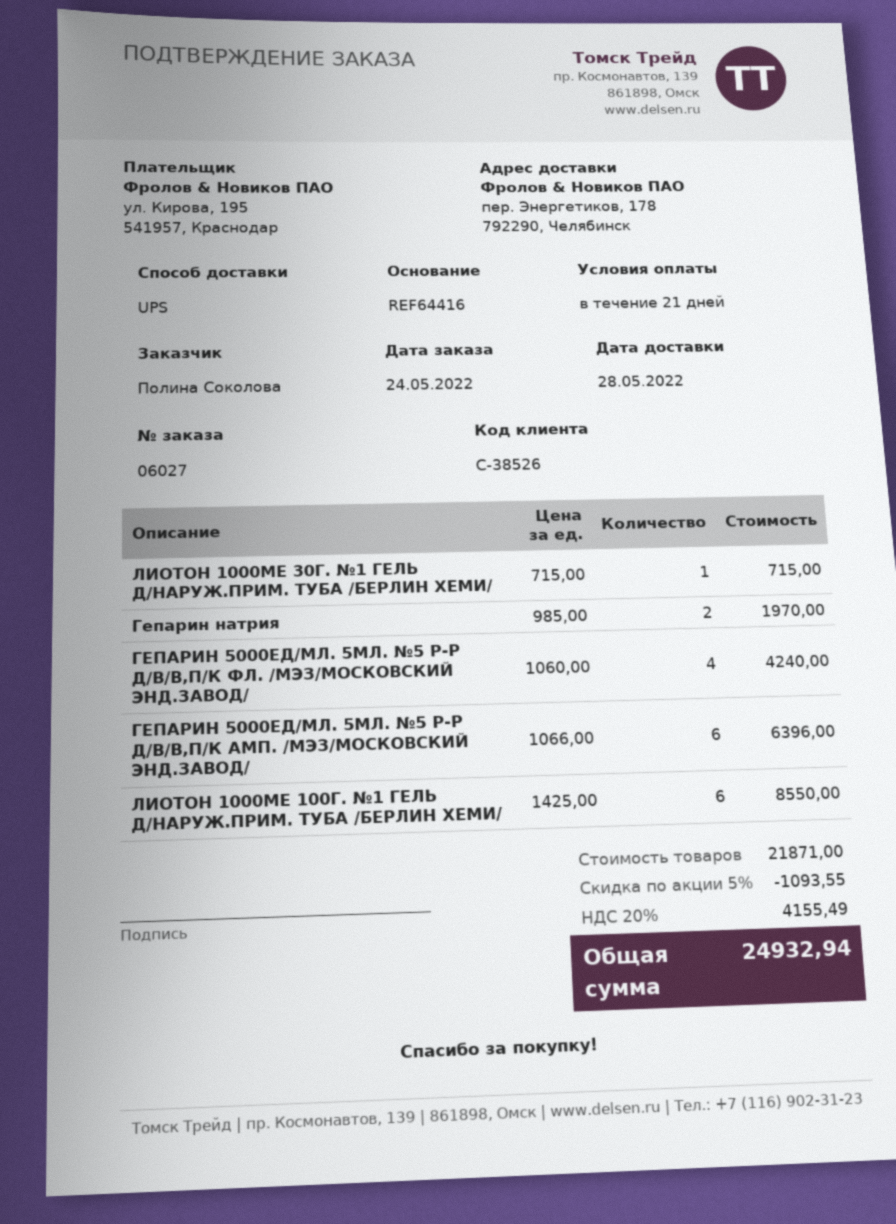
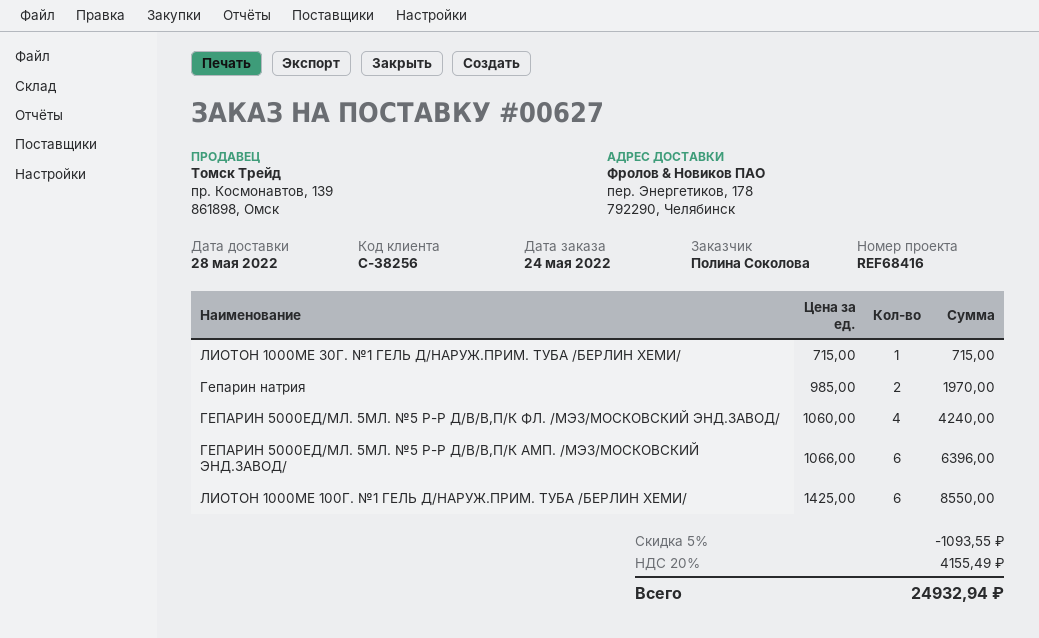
order number: 06027 -> 00627
customer number: C-38526 -> C-38256
reference: REF64416 -> REF68416

